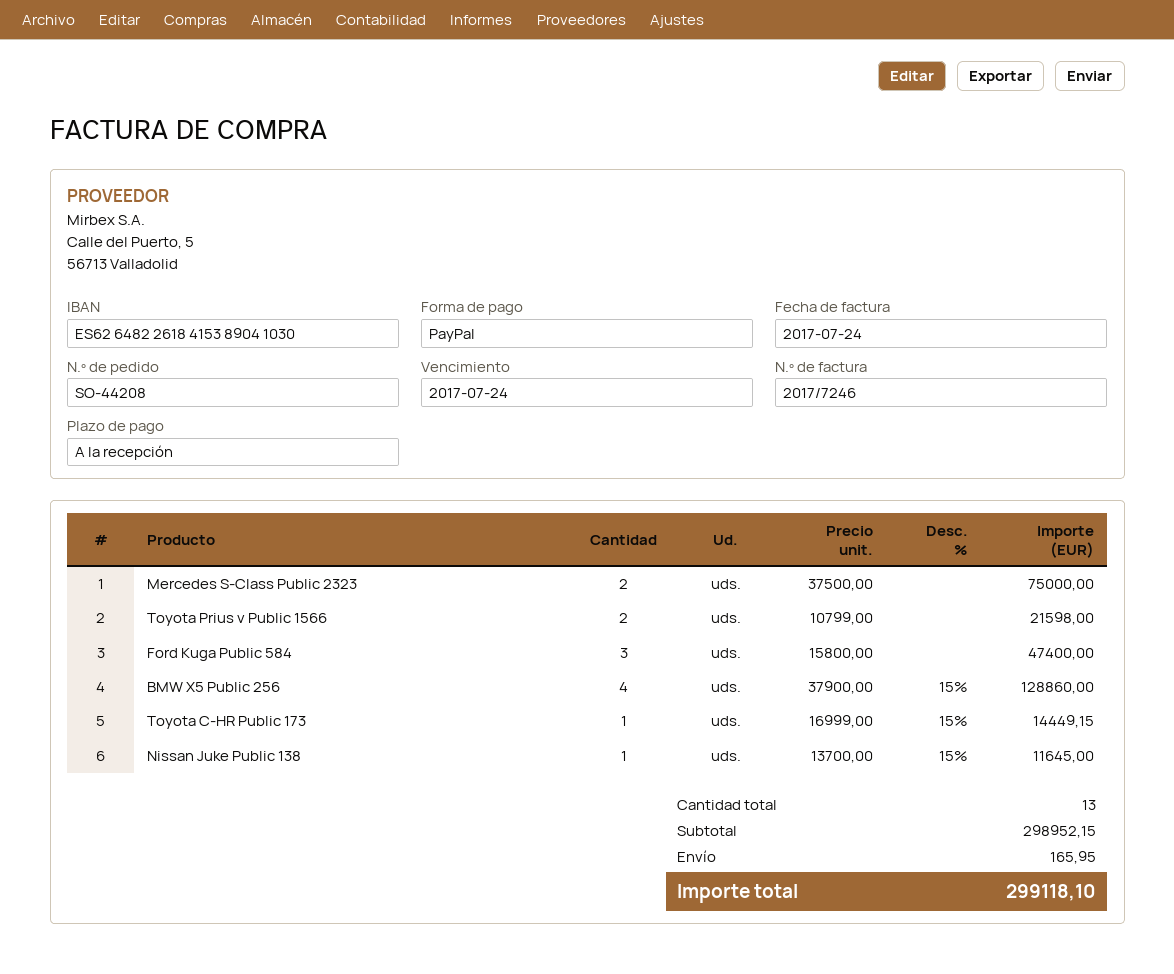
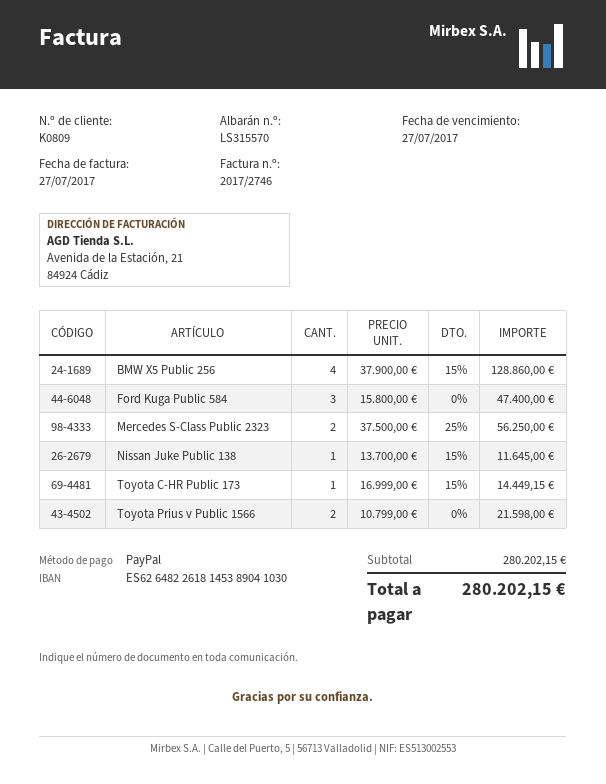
invoice number: 2017/7246 -> 2017/2746
invoice date: 2017-07-24 -> 2017-07-27
due date: 2017-07-24 -> 2017-07-27
bank account: ES6264822618415389041030 -> ES6264822618145389041030
Mercedes S-Class Public 2323: 2 x 37500.00 = 75000.00 -> 2 x 37500.00 - 25% = 56250.00
subtotal: 298952.15 -> 280202.15
shipping: 165.95 -> none
total: 299118.10 -> 280202.15

